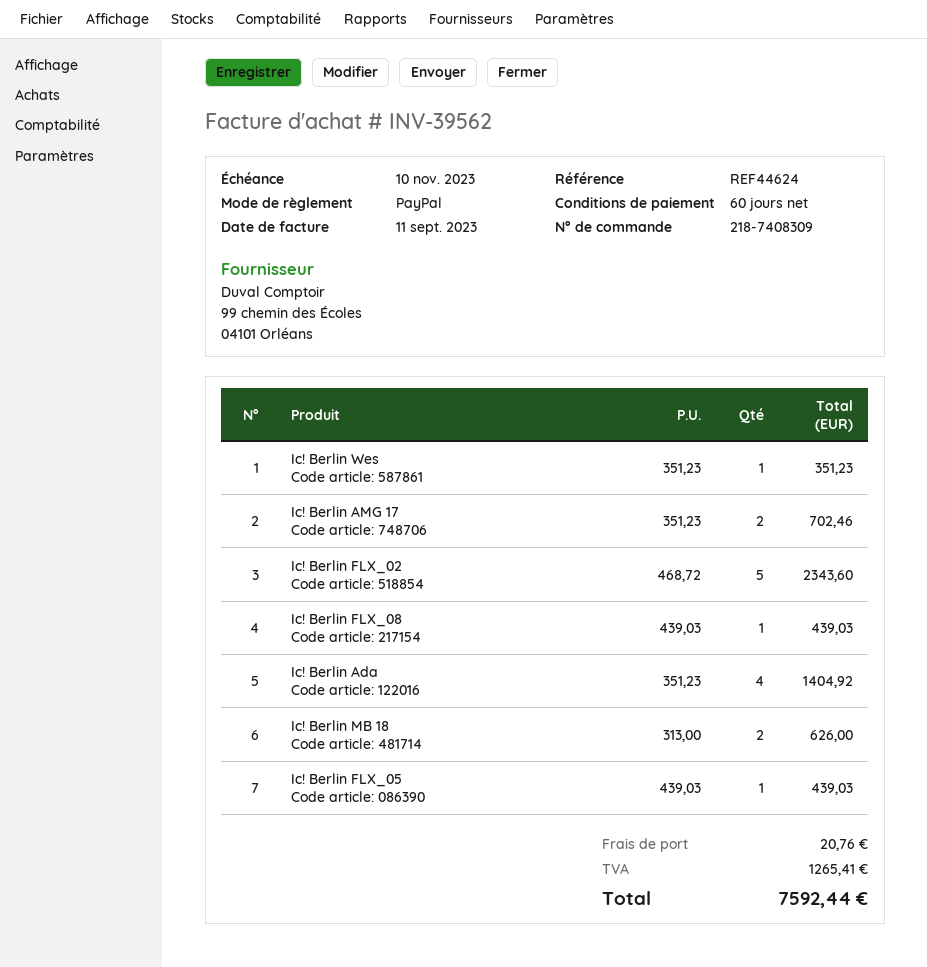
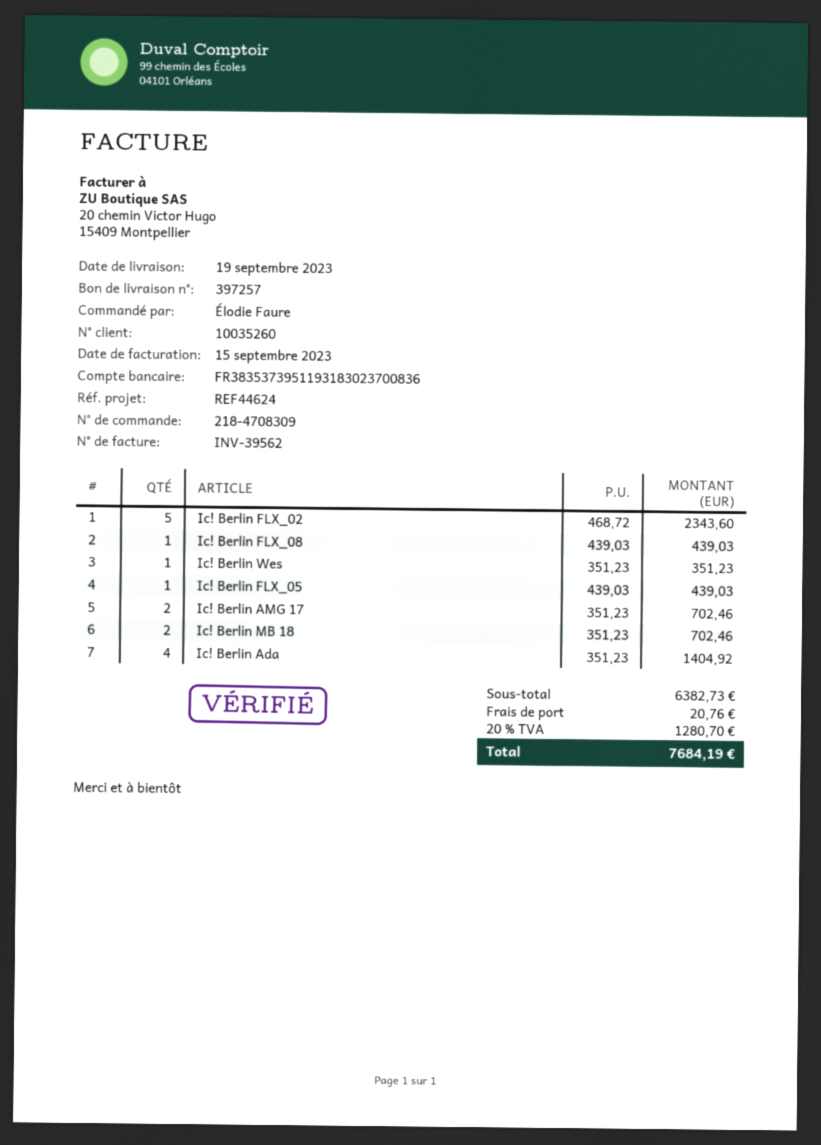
order number: 218-7408309 -> 218-4708309
invoice date: 2023-09-11 -> 2023-09-15
Ic! Berlin MB 18: 2 x 313.00 = 626.00 -> 2 x 351.23 = 702.46
tax: 1265.41 -> 1280.70
total: 7592.44 -> 7684.19

